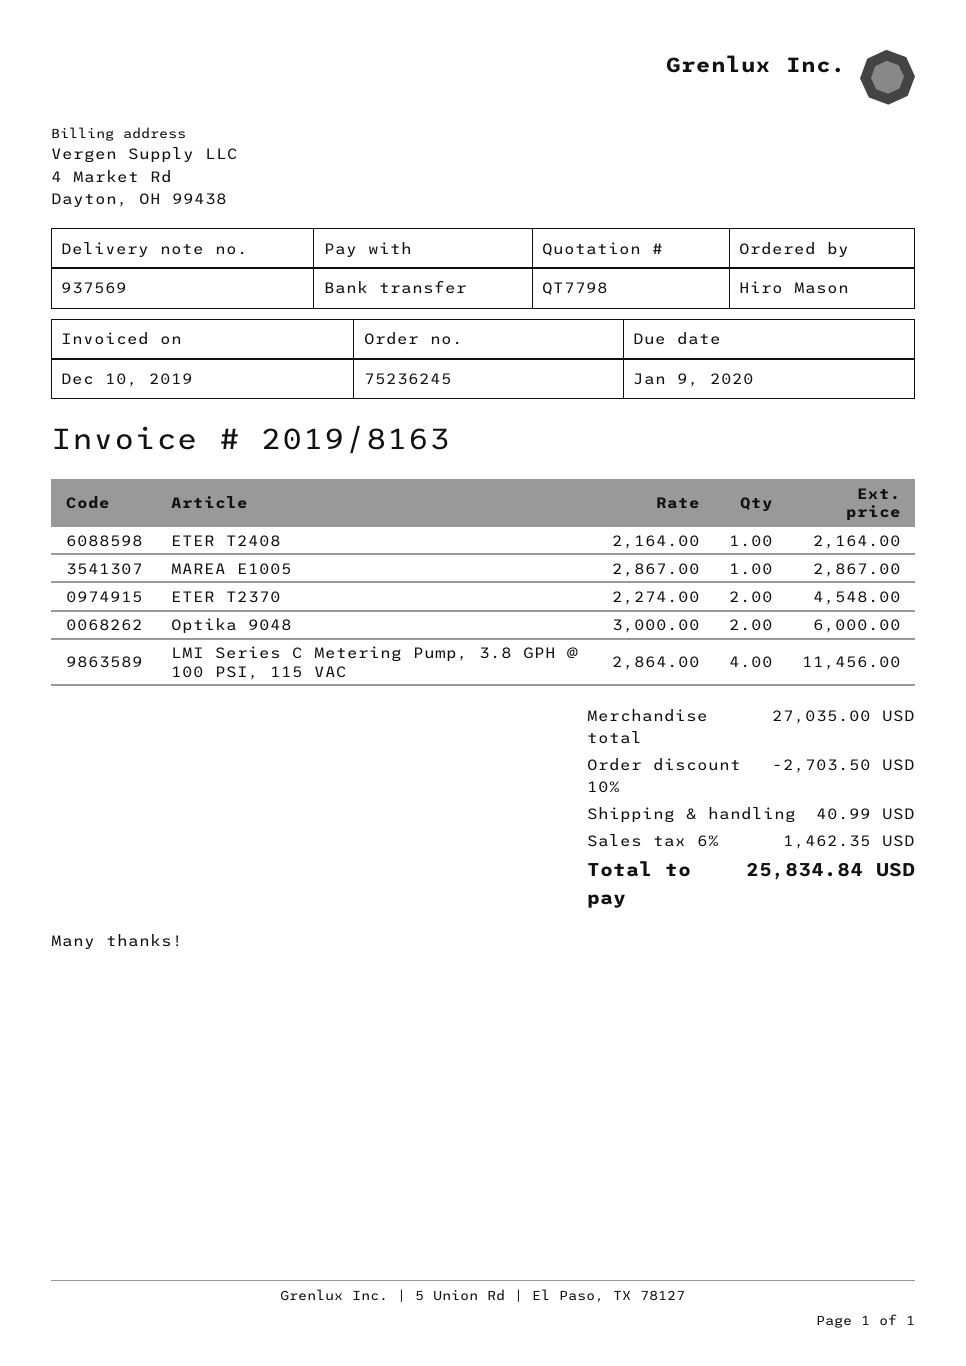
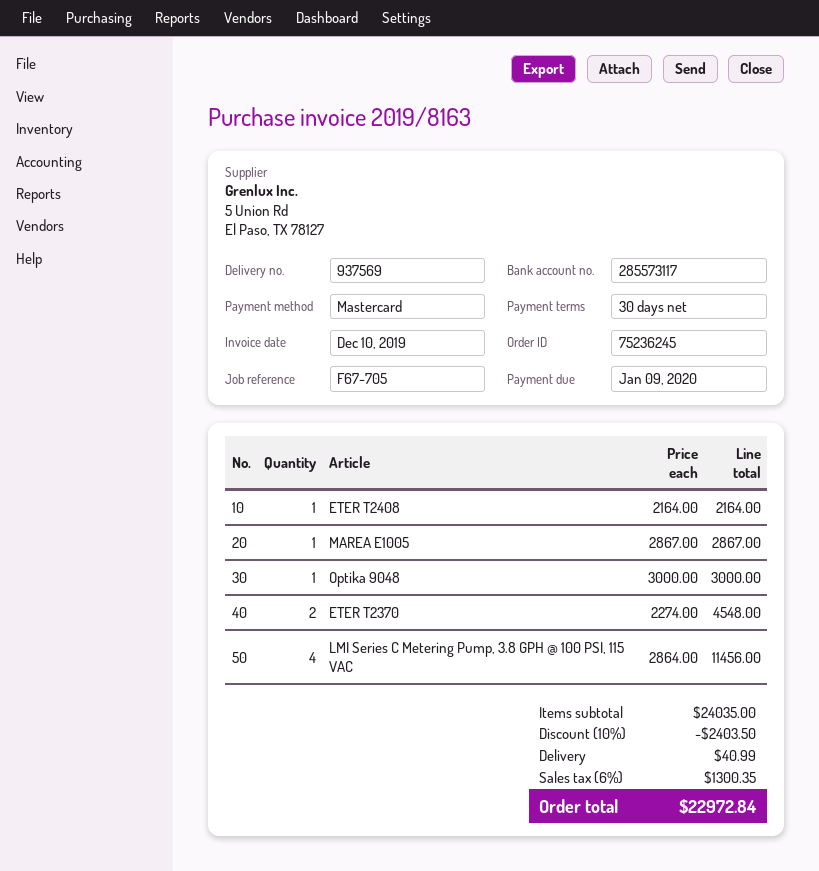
payment method: bank transfer -> Mastercard
Optika 9048: 2 x 3000.00 = 6000.00 -> 1 x 3000.00 = 3000.00
subtotal: 27035.00 -> 24035.00
discount: 10% = 2703.50 -> 10% = 2403.50
tax: 6% = 1462.35 -> 6% = 1300.35
total: 25834.84 -> 22972.84

